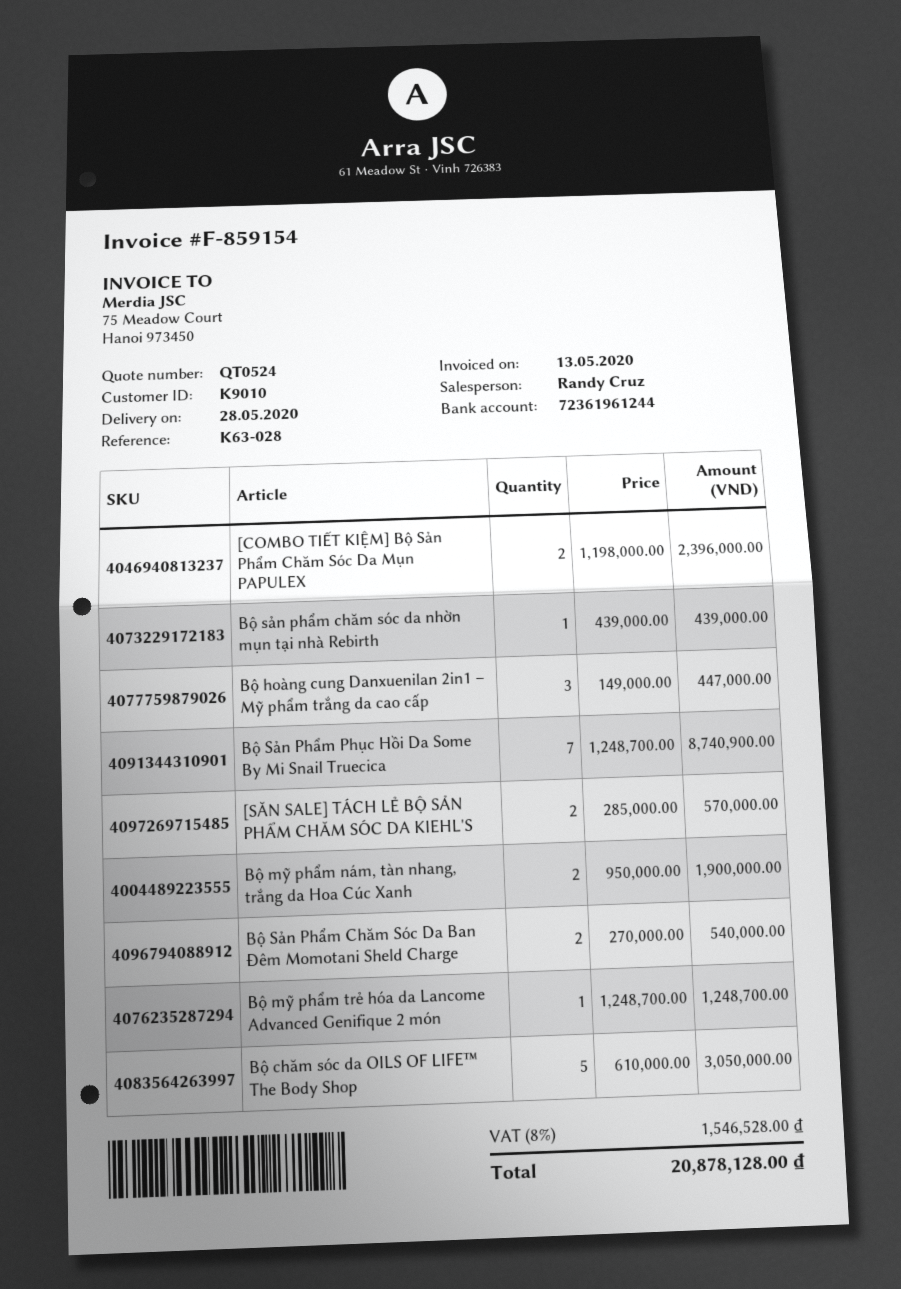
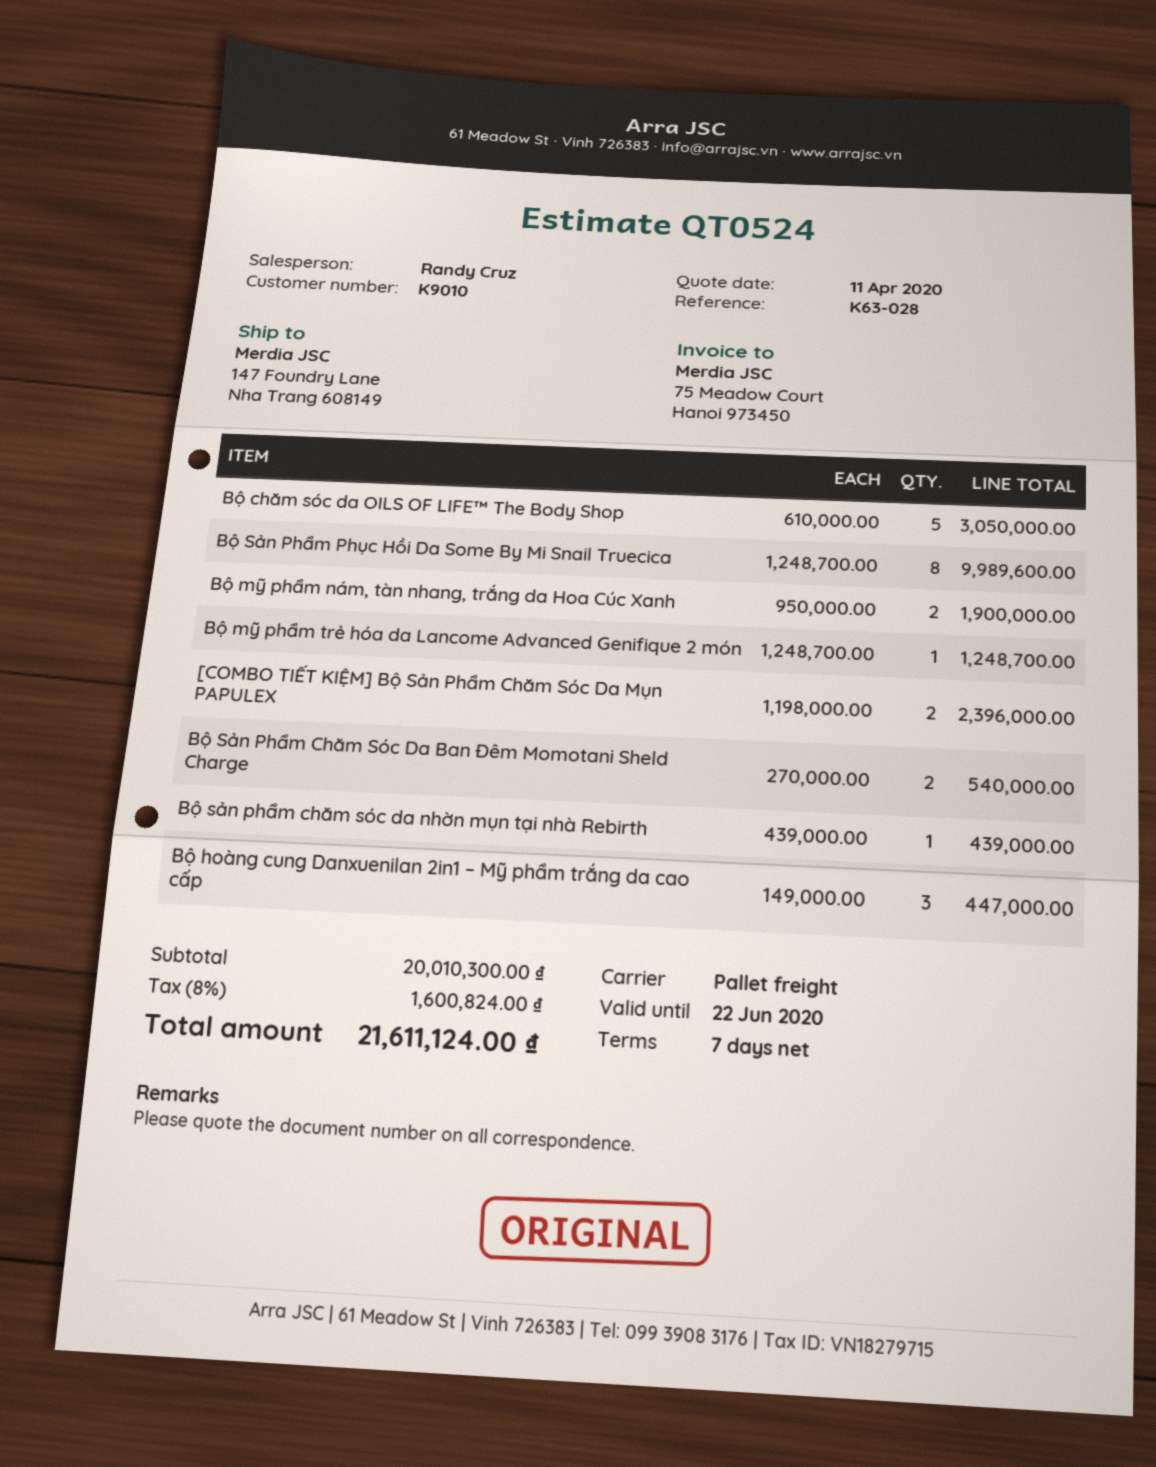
Bộ Sản Phẩm Phục Hồi Da Some By Mi Snail Truecica: 7 x 1248700.00 = 8740900.00 -> 8 x 1248700.00 = 9989600.00
[SĂN SALE] TÁCH LẺ BỘ SẢN PHẨM CHĂM SÓC DA KIEHL'S: 2 x 285000.00 = 570000.00 -> none
tax: 8% = 1546528.00 -> 8% = 1600824.00
total: 20878128.00 -> 21611124.00

